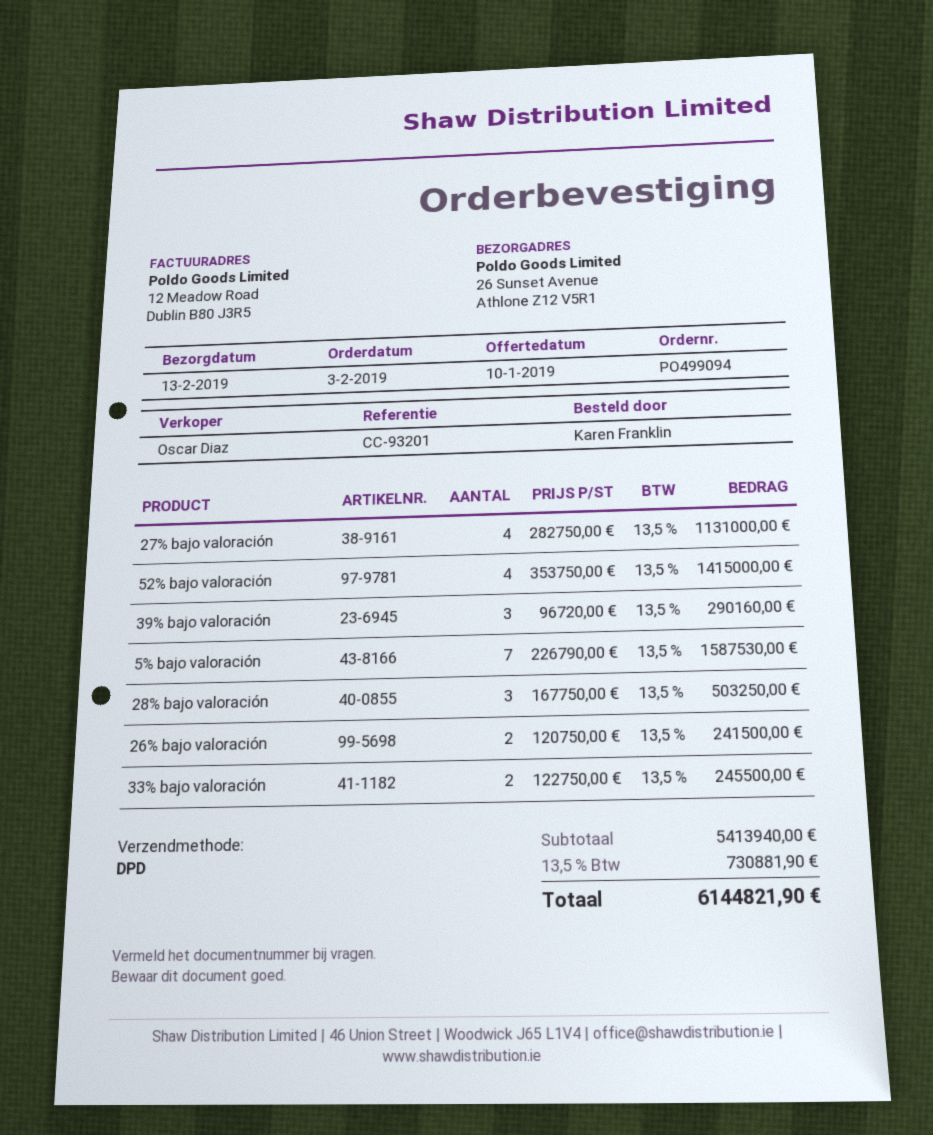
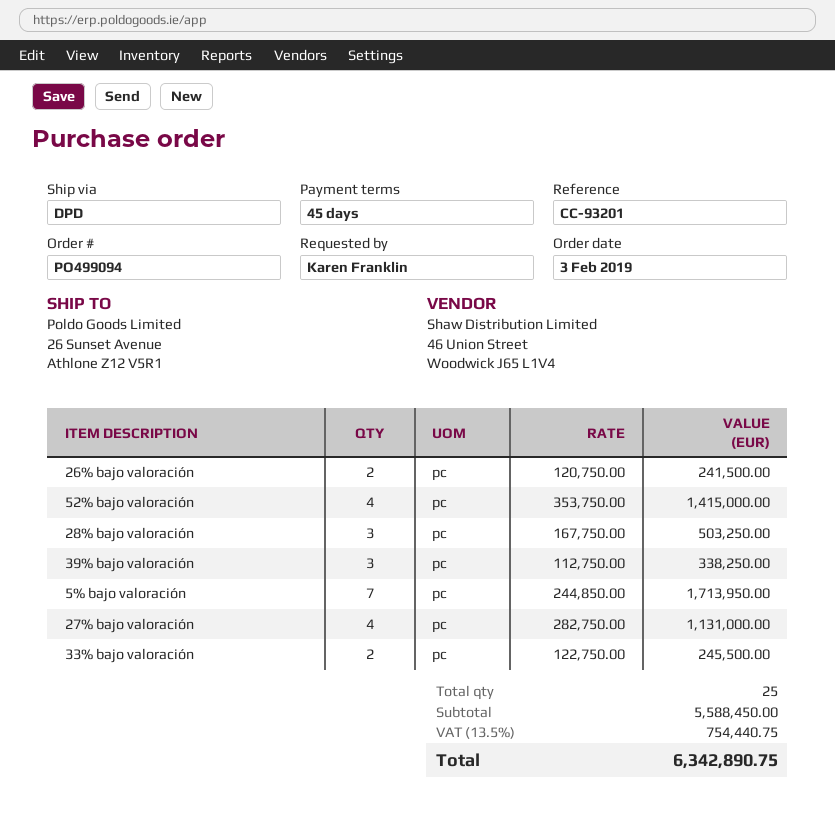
39% bajo valoración: 3 x 96720.00 = 290160.00 -> 3 x 112750.00 = 338250.00
5% bajo valoración: 7 x 226790.00 = 1587530.00 -> 7 x 244850.00 = 1713950.00
subtotal: 5413940.00 -> 5588450.00
tax: 13.5% = 730881.90 -> 13.5% = 754440.75
total: 6144821.90 -> 6342890.75

